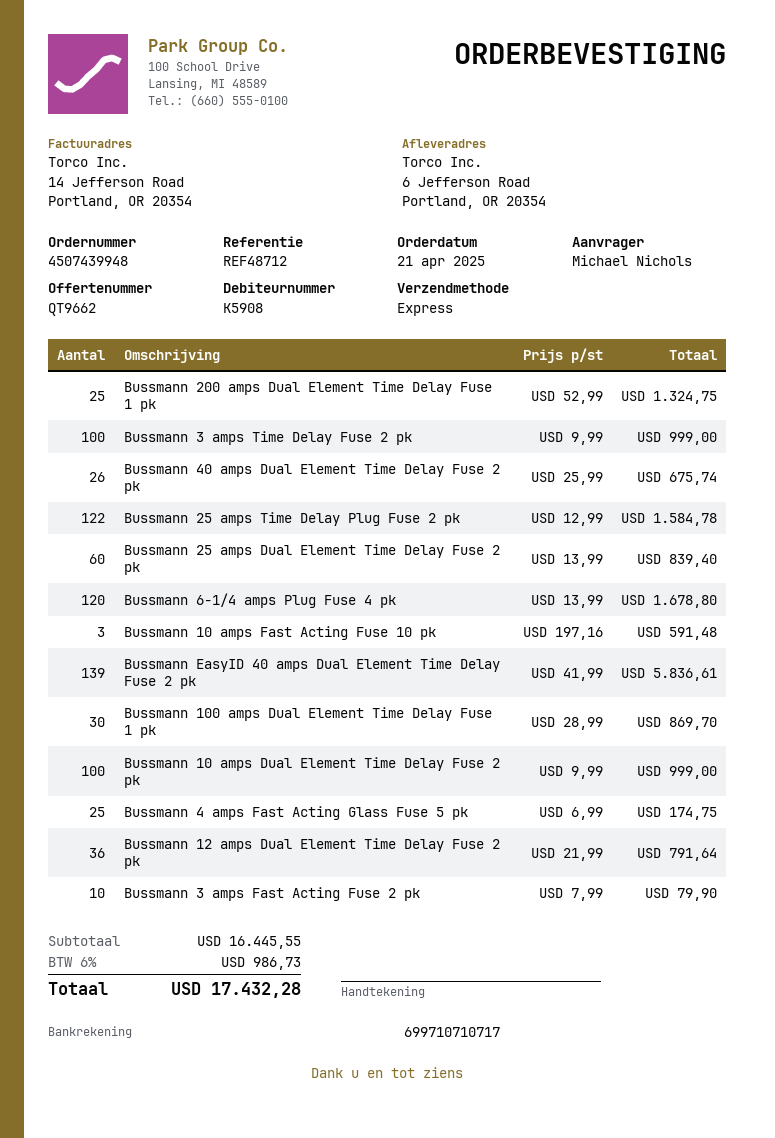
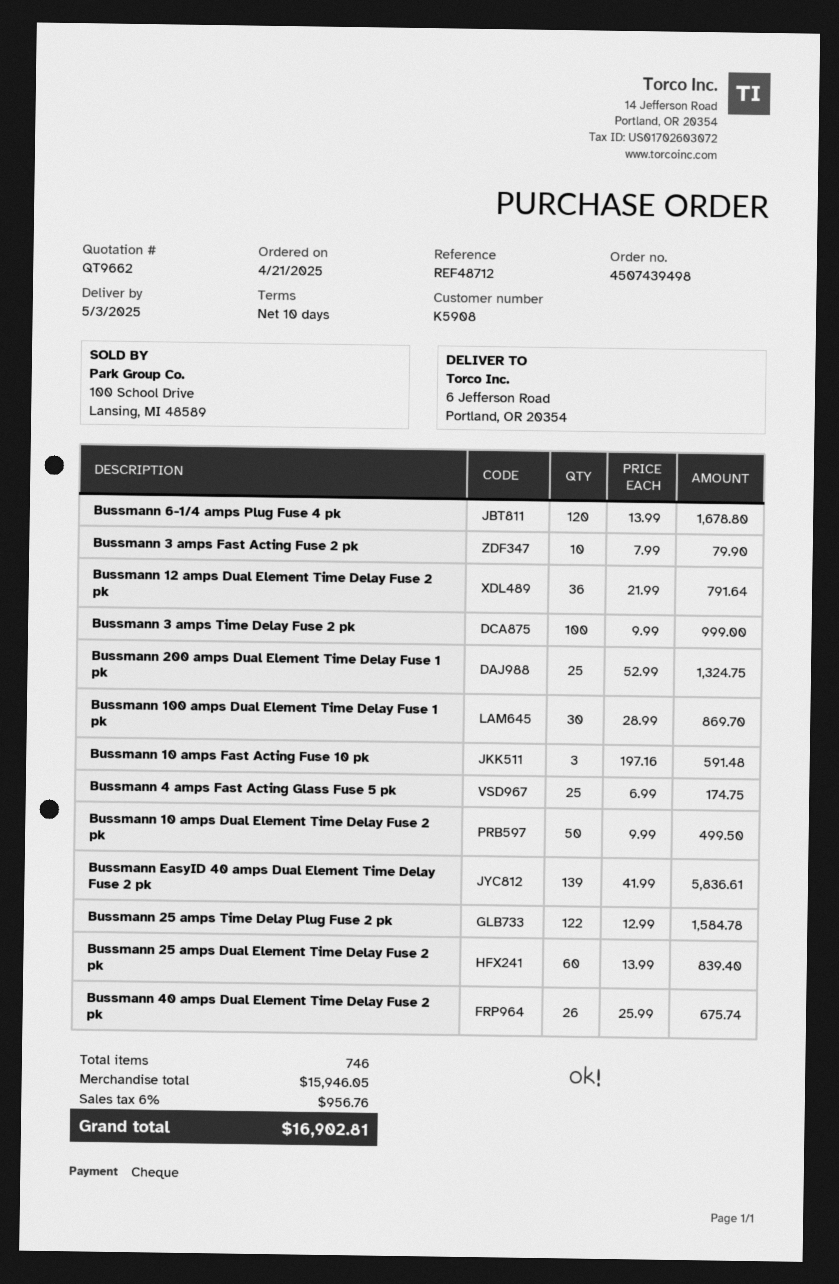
order number: 4507439948 -> 4507439498
Bussmann 10 amps Dual Element Time Delay Fuse 2 pk: 100 x 9.99 = 999.00 -> 50 x 9.99 = 499.50
subtotal: 16445.55 -> 15946.05
tax: 6% = 986.73 -> 6% = 956.76
total: 17432.28 -> 16902.81

